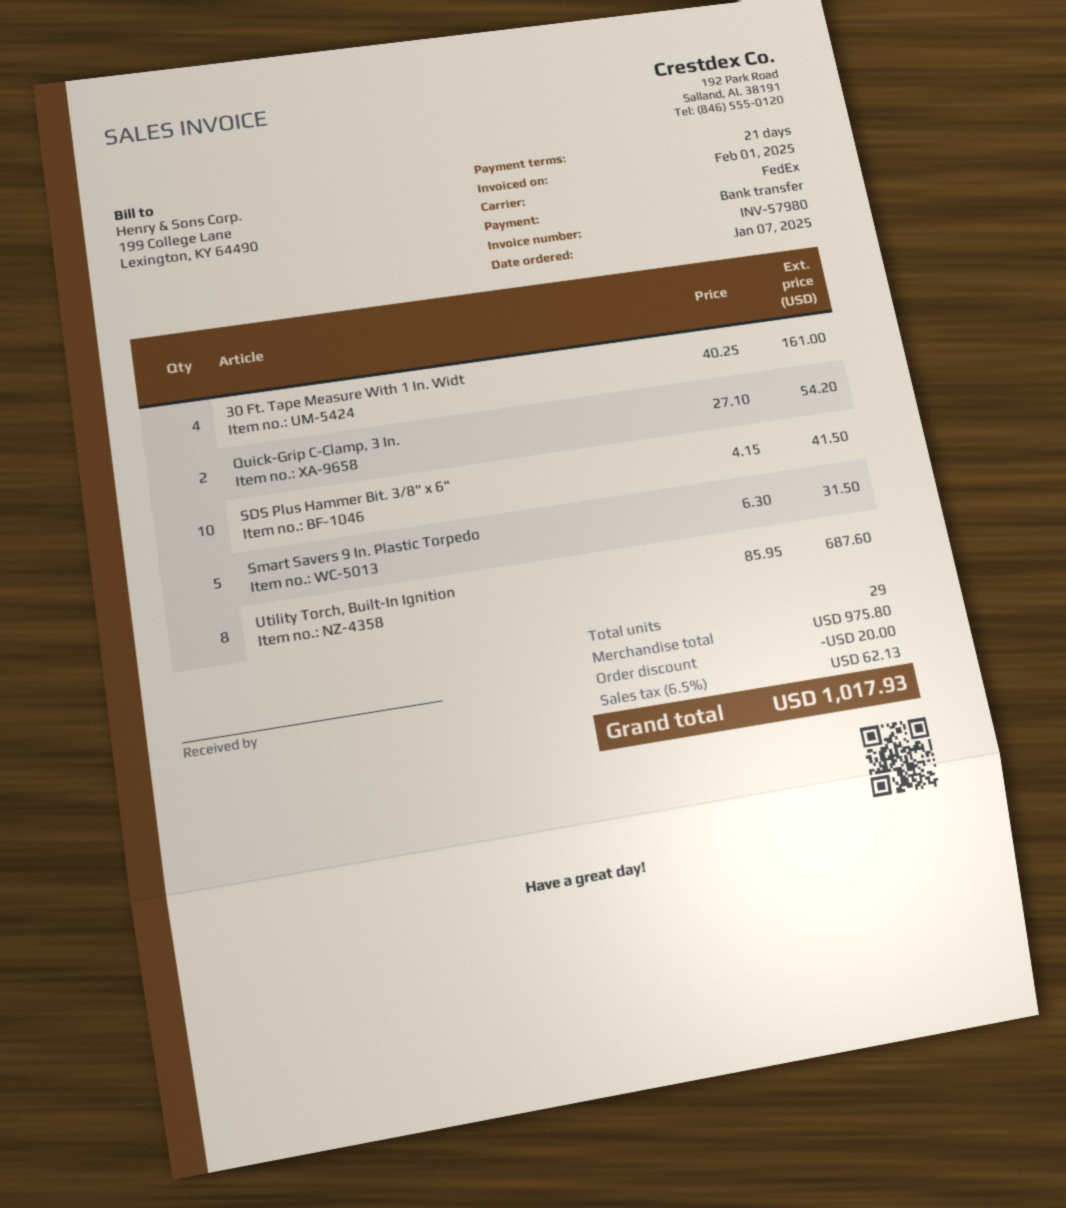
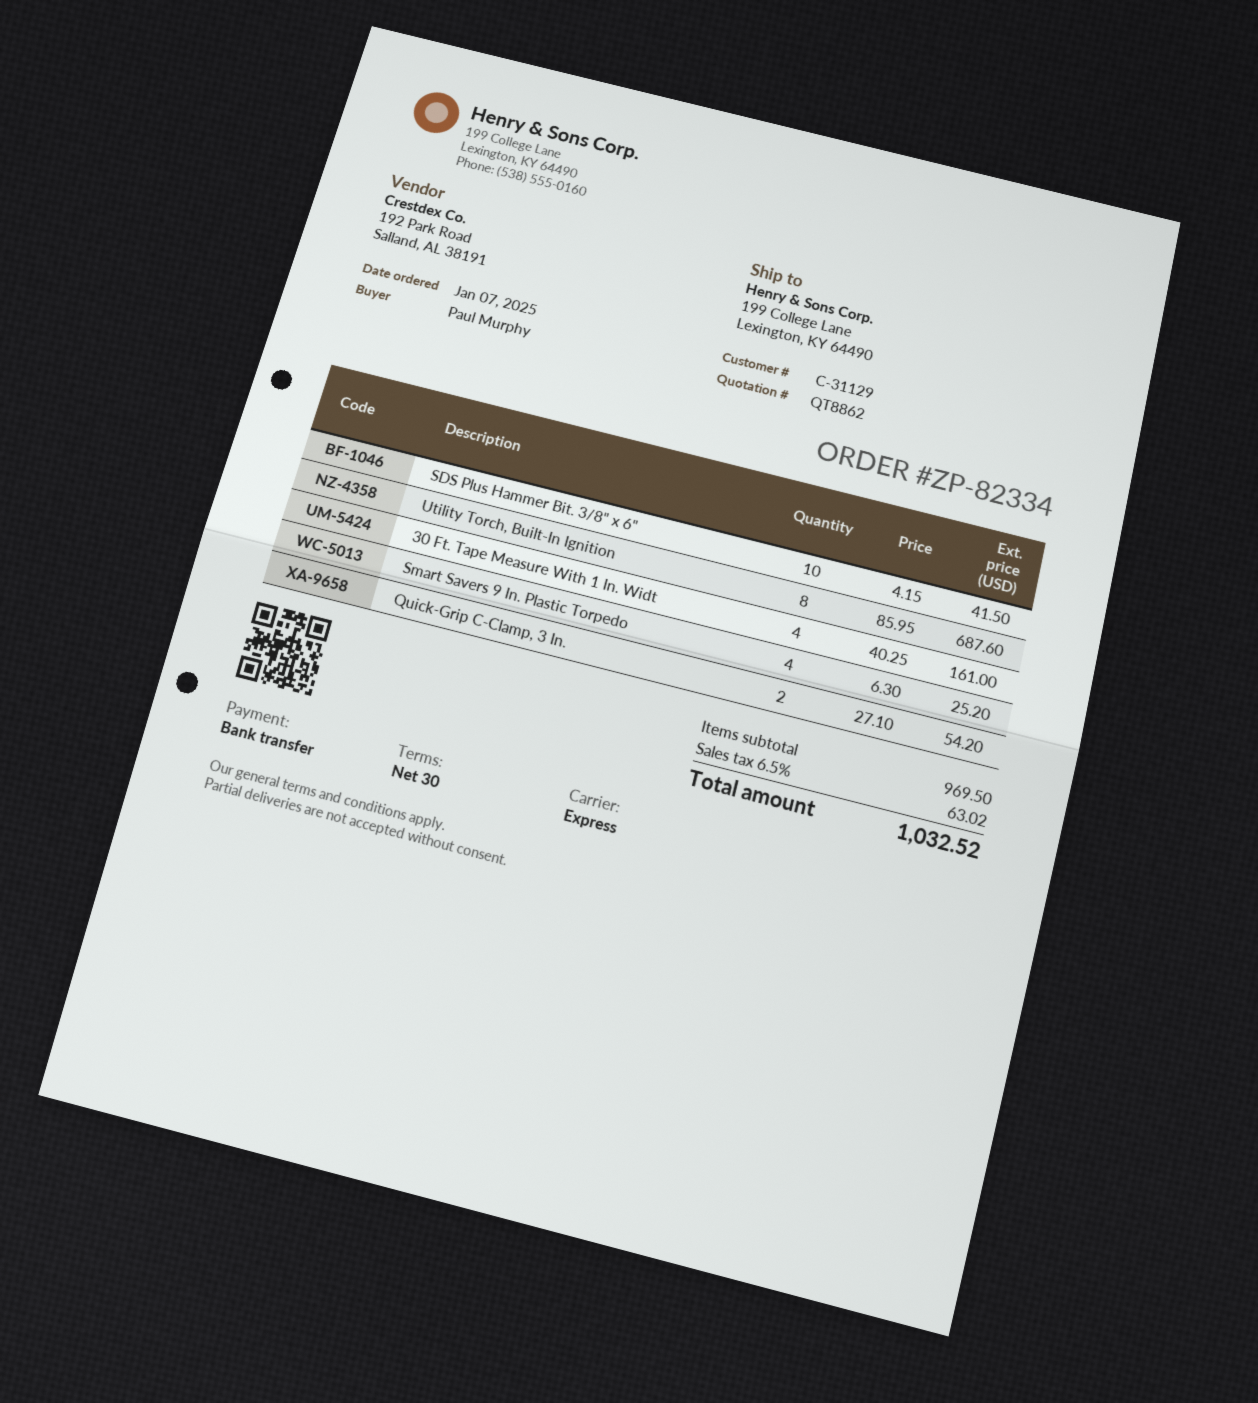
payment terms: 21 days -> 30 days
shipping method: FedEx -> express
Smart Savers 9 In. Plastic Torpedo: 5 x 6.30 = 31.50 -> 4 x 6.30 = 25.20
subtotal: 975.80 -> 969.50
discount: 20.00 -> none
tax: 6.5% = 62.13 -> 6.5% = 63.02
total: 1017.93 -> 1032.52

